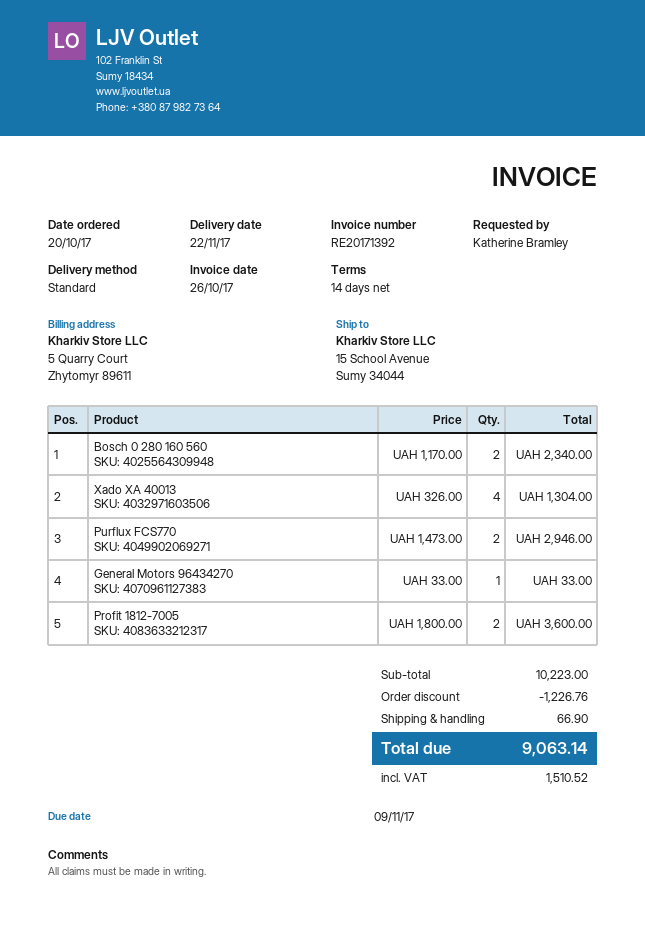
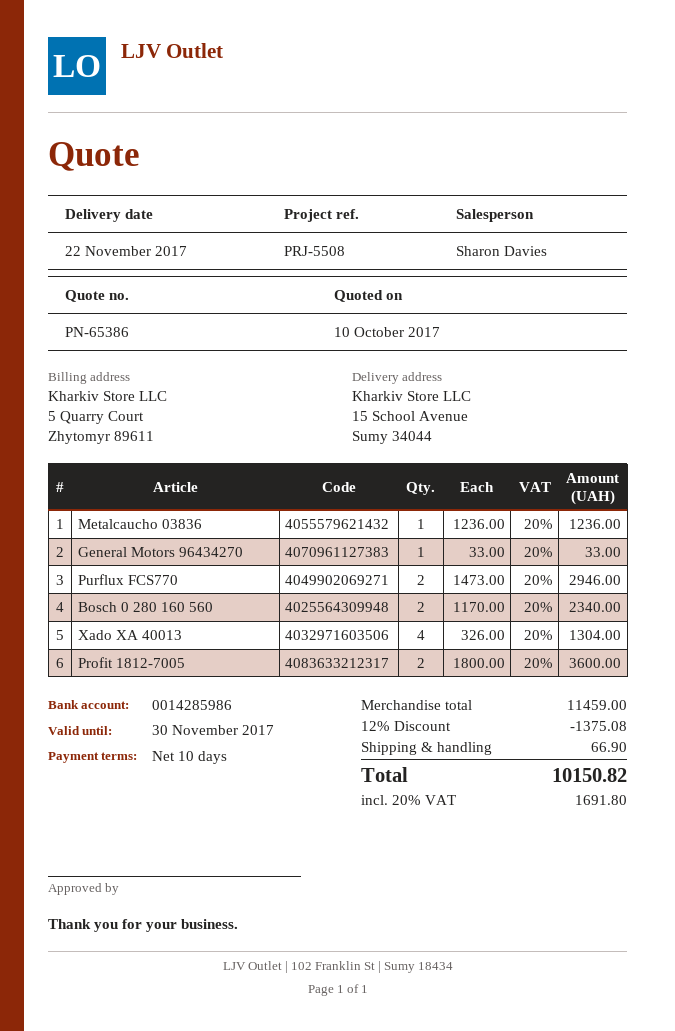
payment terms: 14 days -> 10 days
Metalcaucho 03836: none -> 1 x 1236.00 = 1236.00
subtotal: 10223.00 -> 11459.00
discount: 1226.76 -> 1375.08
tax: 1510.52 -> 1691.80
total: 9063.14 -> 10150.82

